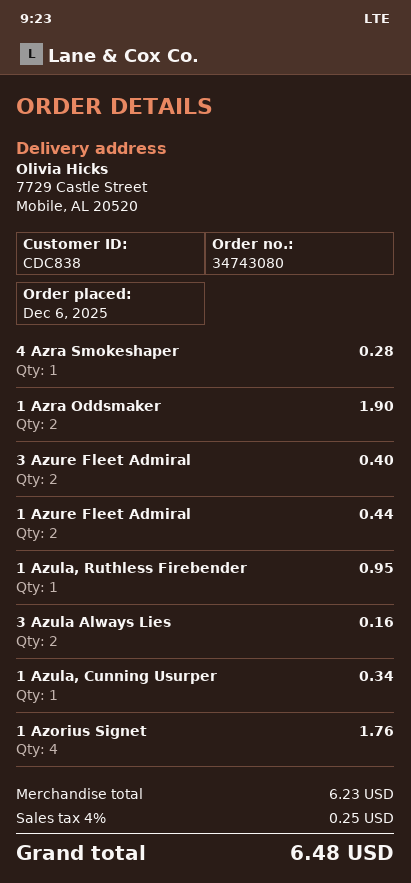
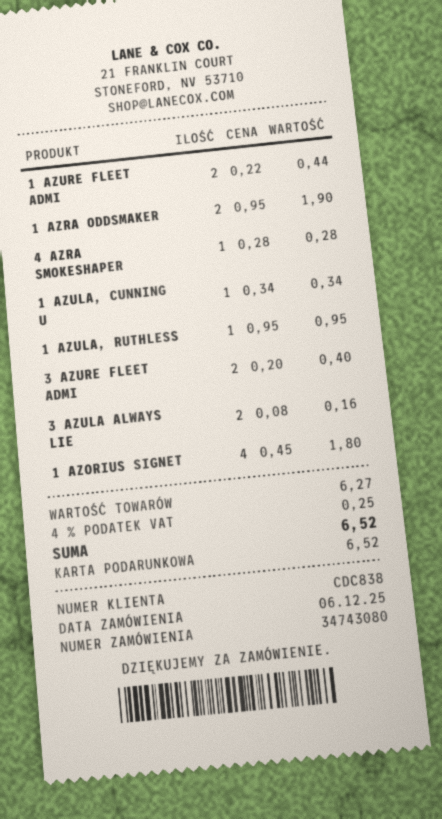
1 Azorius Signet: 4 for 1.76 -> 4 for 1.80
subtotal: 6.23 -> 6.27
total: 6.48 -> 6.52

